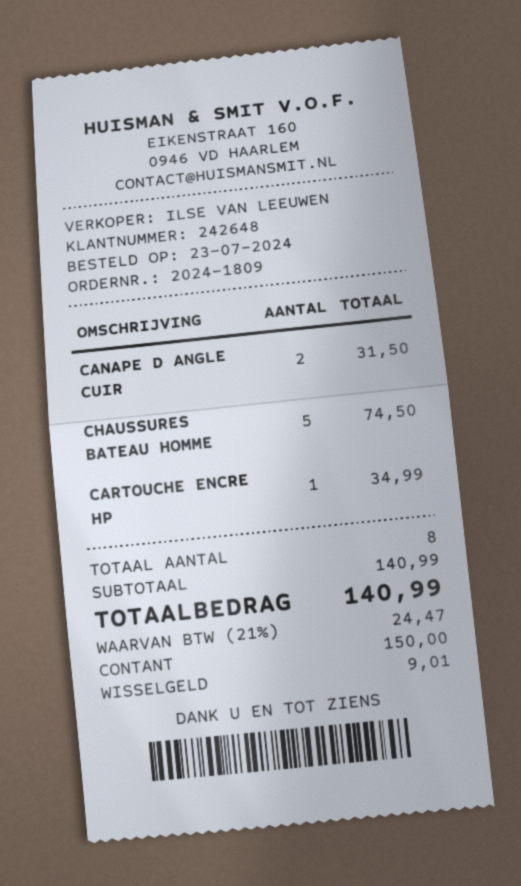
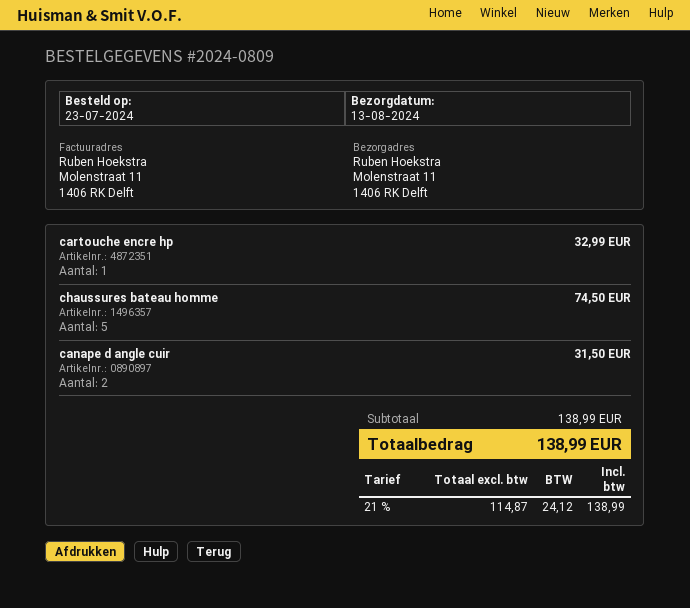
order number: 2024-1809 -> 2024-0809
CARTOUCHE ENCRE HP: 1 for 34.99 -> 1 for 32.99
subtotal: 140.99 -> 138.99
tax: 21% = 24.47 -> 21% = 24.12
total: 140.99 -> 138.99

